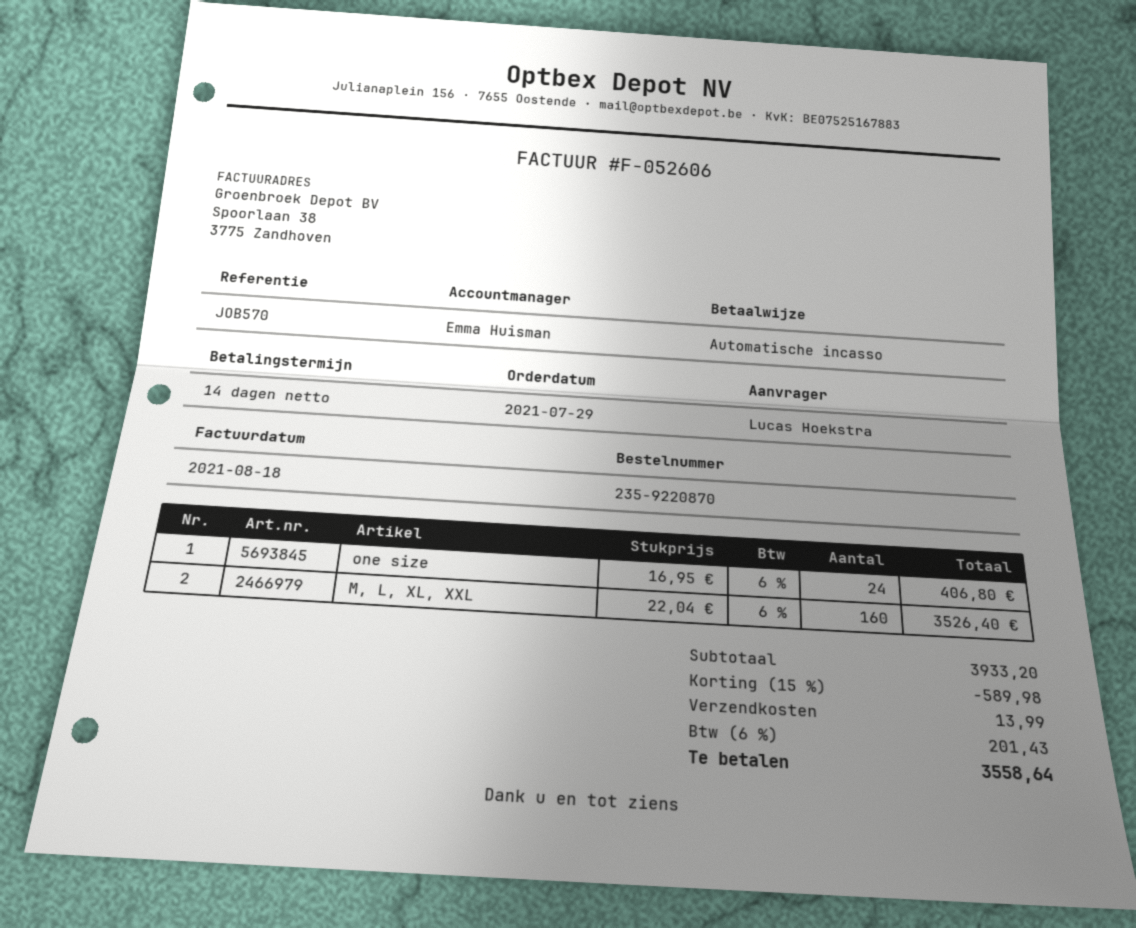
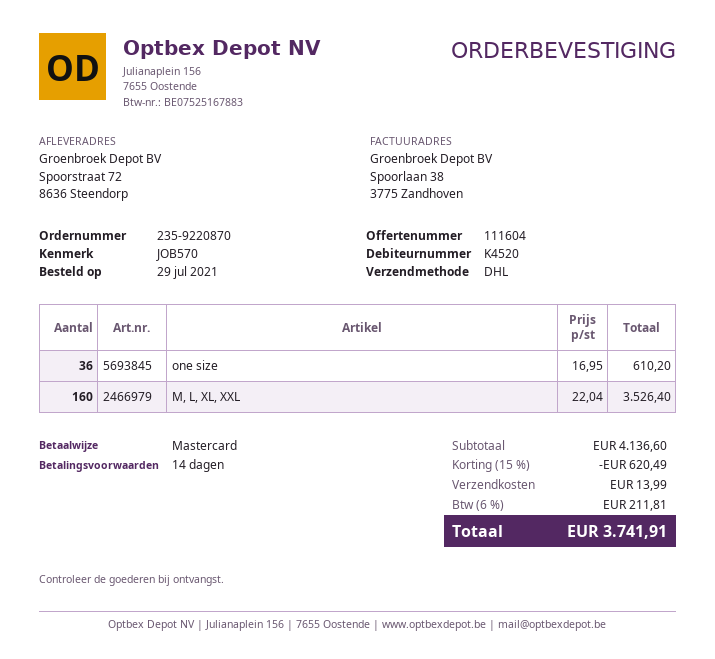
payment method: direct debit -> Mastercard
one size: 24 x 16.95 = 406.80 -> 36 x 16.95 = 610.20
subtotal: 3933.20 -> 4136.60
discount: 15% = 589.98 -> 15% = 620.49
tax: 6% = 201.43 -> 6% = 211.81
total: 3558.64 -> 3741.91

